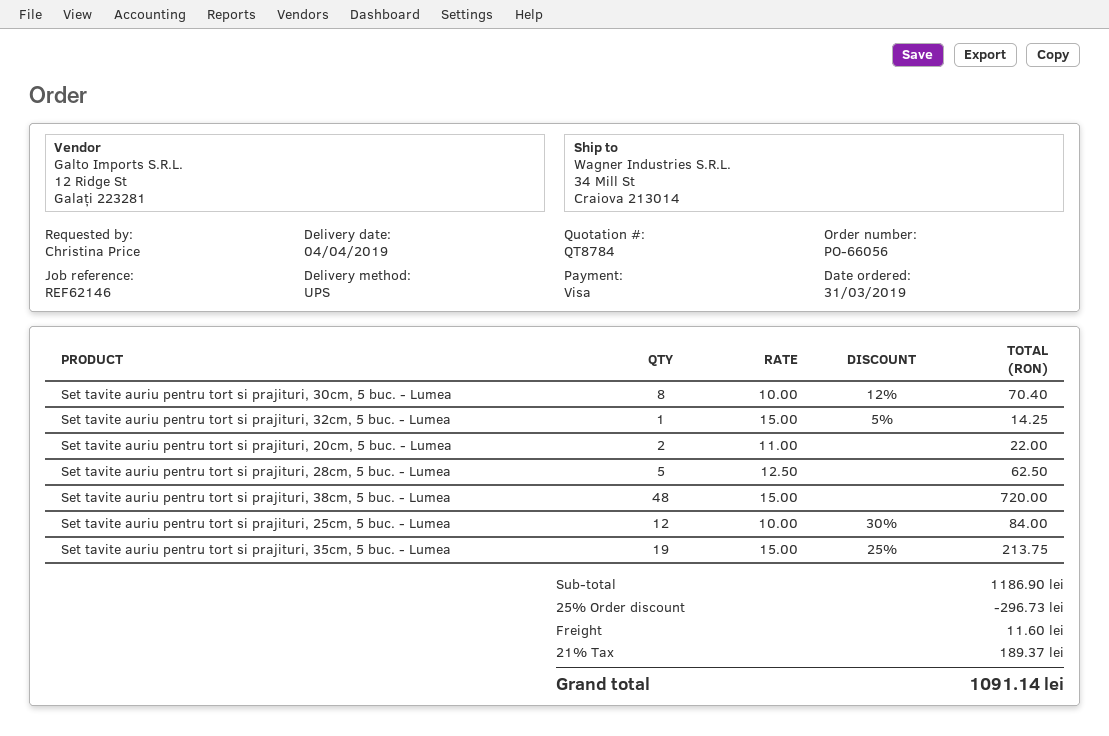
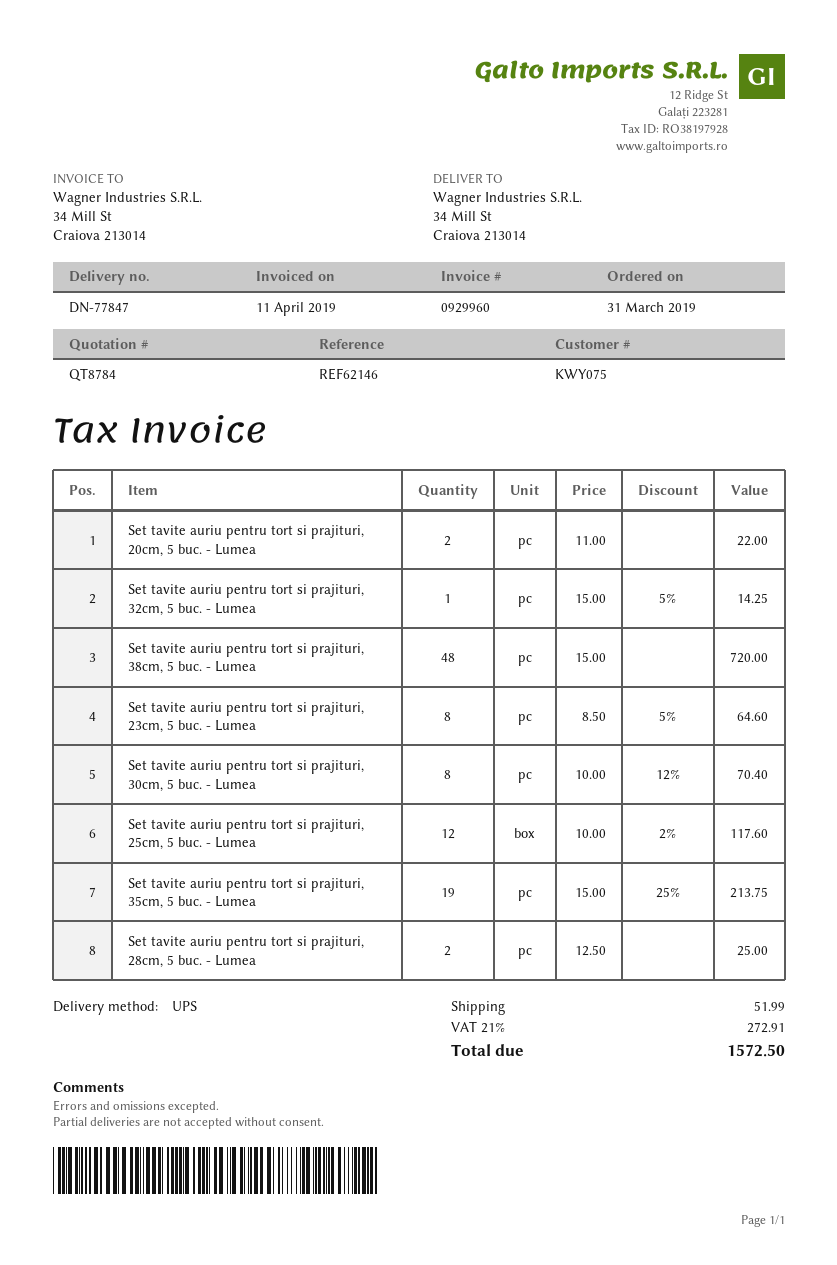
Set tavite auriu pentru tort si prajituri, 28cm, 5 buc. - Lumea: 5 x 12.50 = 62.50 -> 2 x 12.50 = 25.00
Set tavite auriu pentru tort si prajituri, 25cm, 5 buc. - Lumea: 12 x 10.00 - 30% = 84.00 -> 12 x 10.00 - 2% = 117.60
Set tavite auriu pentru tort si prajituri, 23cm, 5 buc. - Lumea: none -> 8 x 8.50 - 5% = 64.60
discount: 25% = 296.73 -> none
shipping: 11.60 -> 51.99
tax: 21% = 189.37 -> 21% = 272.91
total: 1091.14 -> 1572.50

